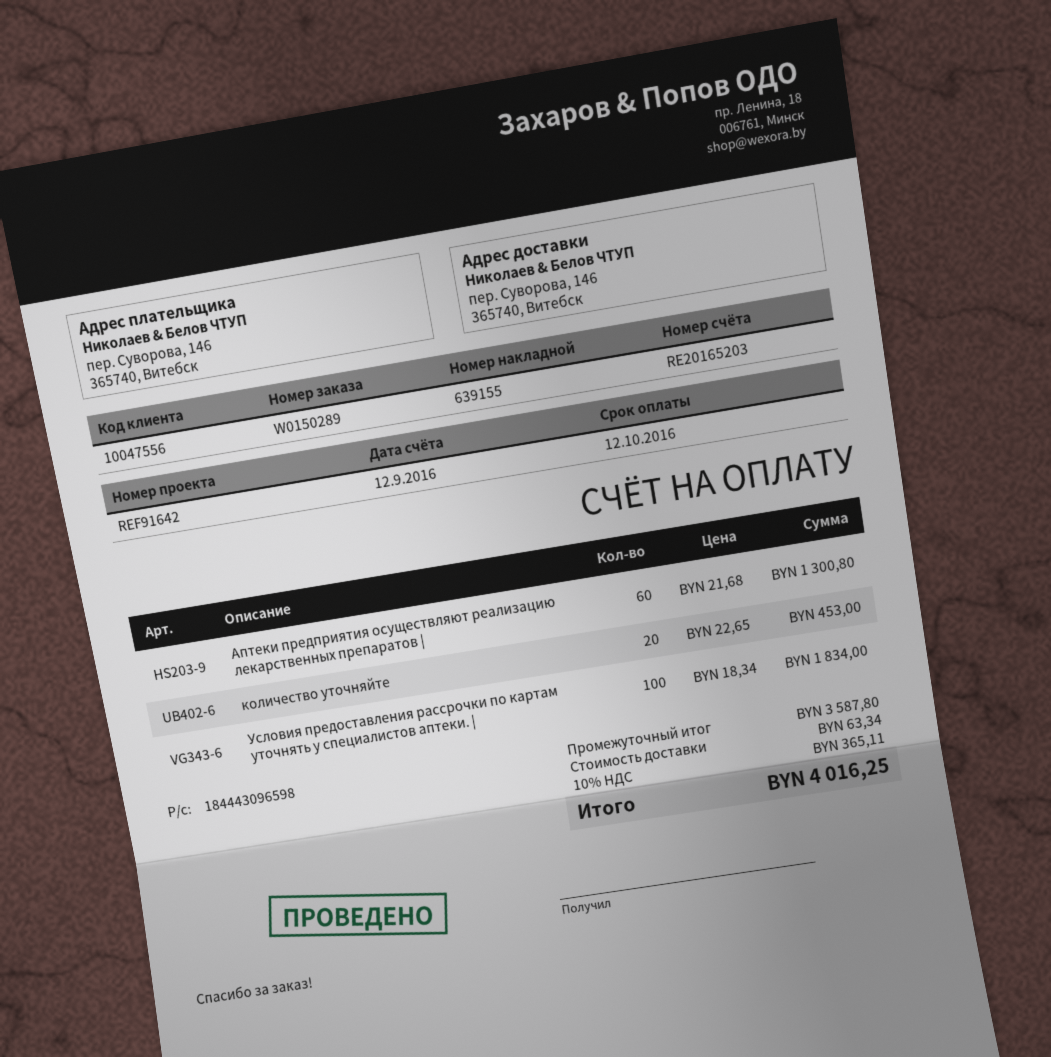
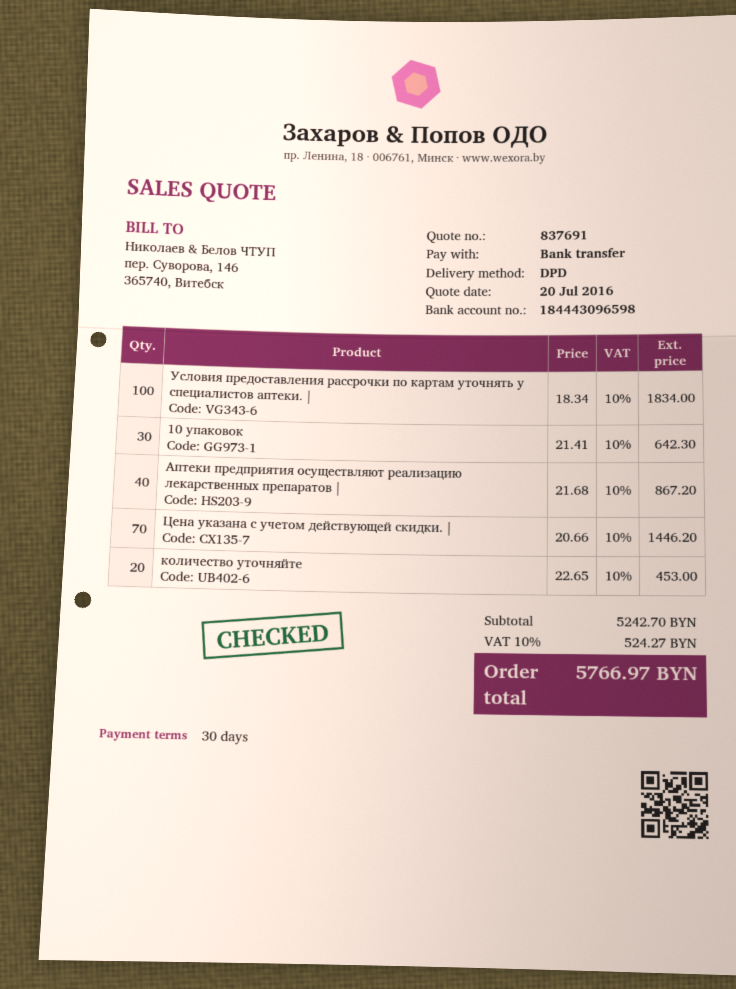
Аптеки предприятия осуществляют реализацию лекарственных препаратов |: 60 x 21.68 = 1300.80 -> 40 x 21.68 = 867.20
10 упаковок: none -> 30 x 21.41 = 642.30
Цена указана с учетом действующей скидки. |: none -> 70 x 20.66 = 1446.20
subtotal: 3587.80 -> 5242.70
shipping: 63.34 -> none
tax: 10% = 365.11 -> 10% = 524.27
total: 4016.25 -> 5766.97

